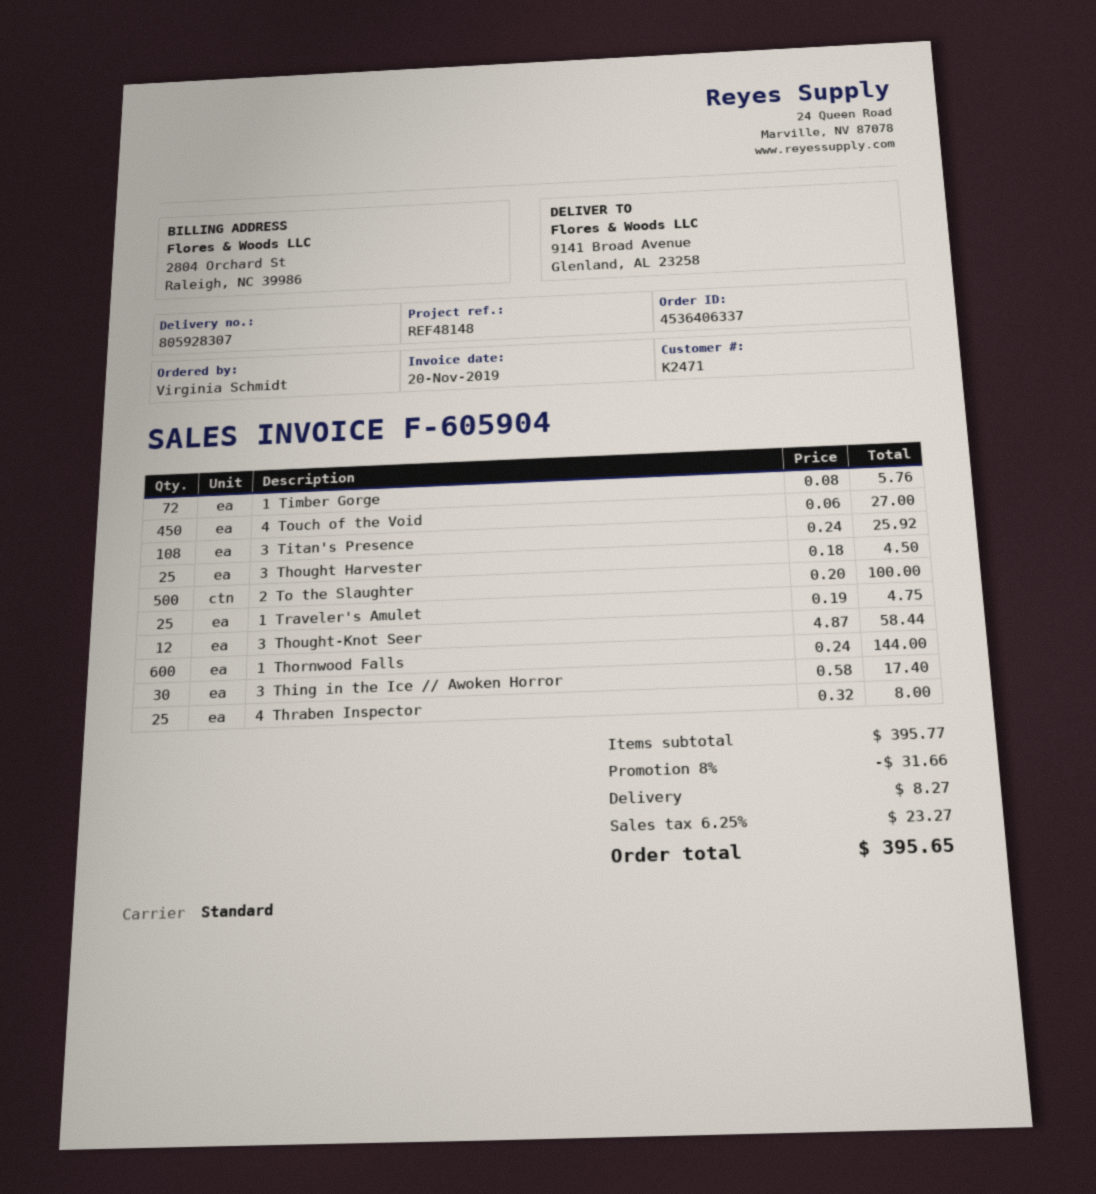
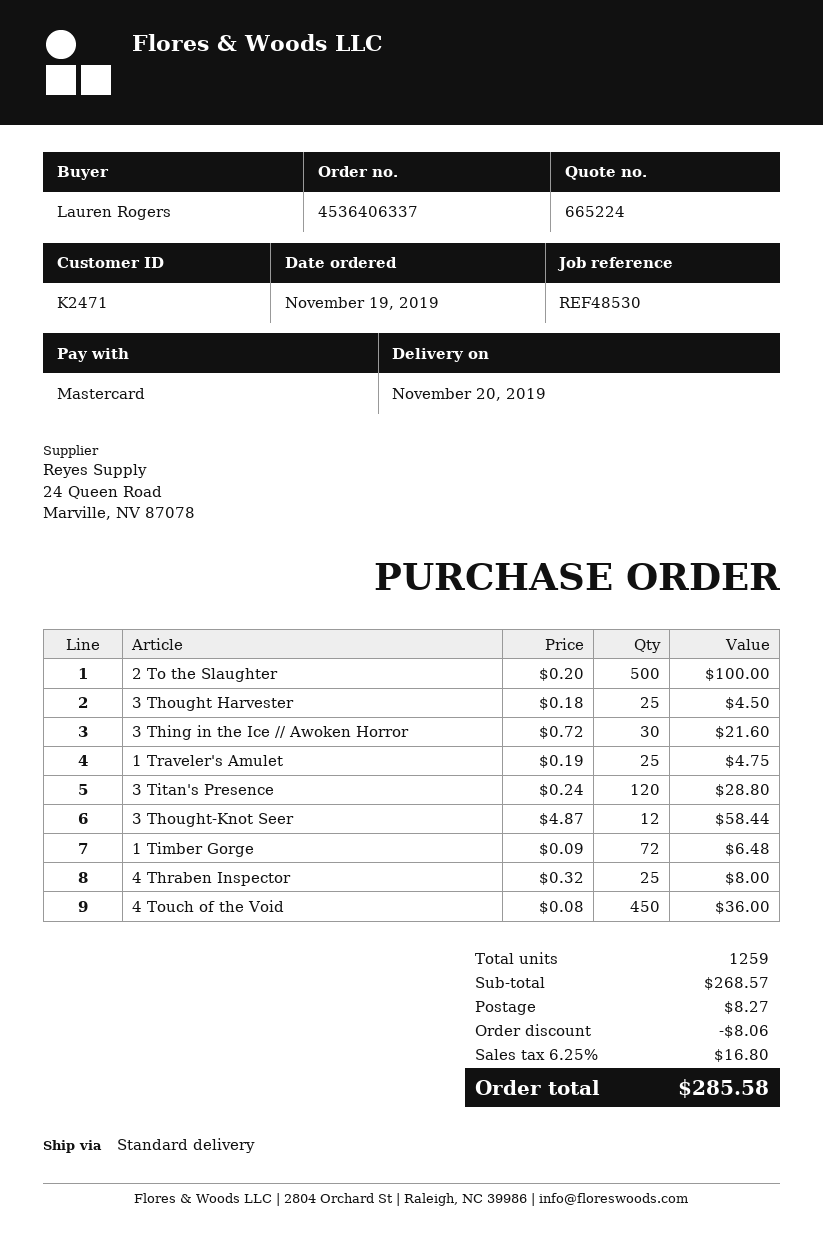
reference: REF48148 -> REF48530
ordered by: Virginia Schmidt -> Lauren Rogers
1 Timber Gorge: 72 x 0.08 = 5.76 -> 72 x 0.09 = 6.48
4 Touch of the Void: 450 x 0.06 = 27.00 -> 450 x 0.08 = 36.00
3 Titan's Presence: 108 x 0.24 = 25.92 -> 120 x 0.24 = 28.80
1 Thornwood Falls: 600 x 0.24 = 144.00 -> none
3 Thing in the Ice // Awoken Horror: 30 x 0.58 = 17.40 -> 30 x 0.72 = 21.60
subtotal: 395.77 -> 268.57
discount: 31.66 -> 8.06
tax: 6.25% = 23.27 -> 6.25% = 16.80
total: 395.65 -> 285.58

